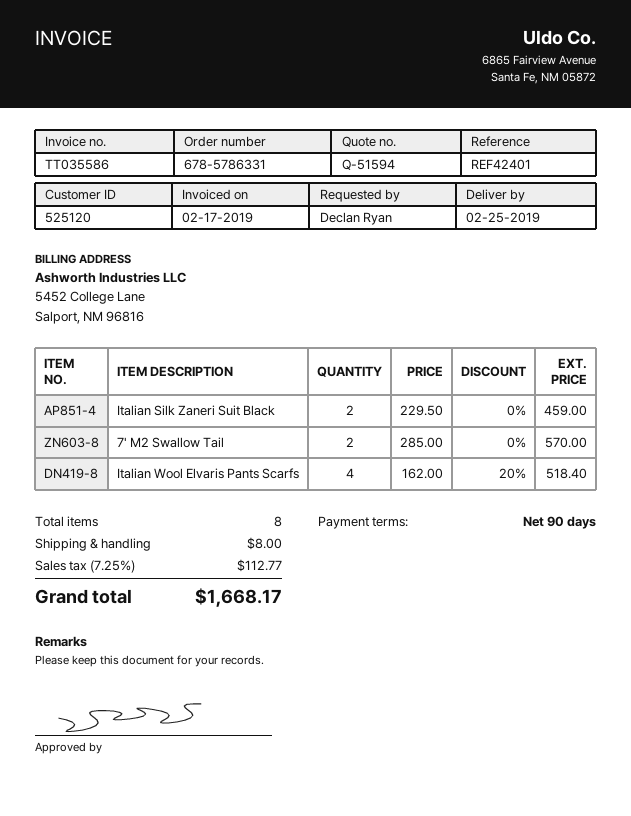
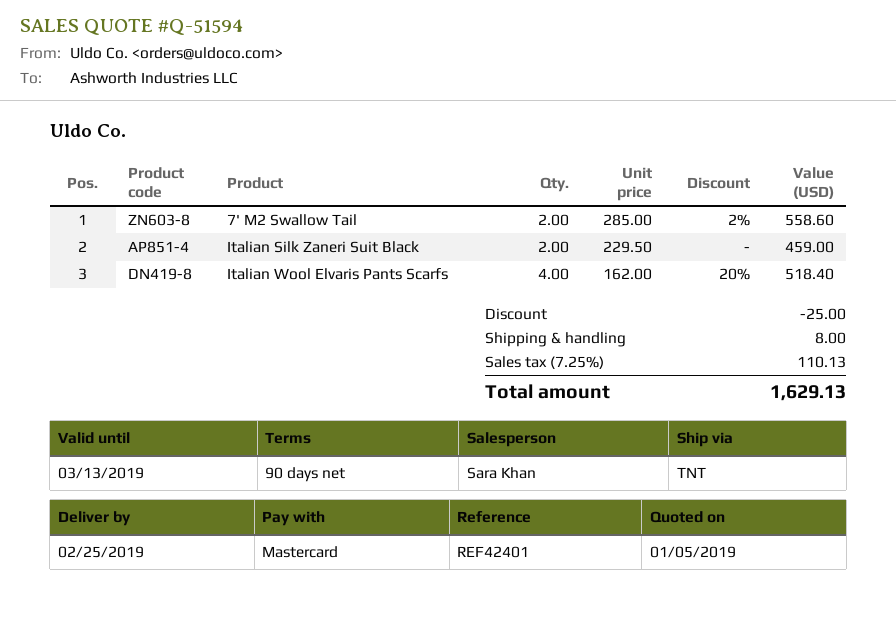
7' M2 Swallow Tail: 2 x 285.00 = 570.00 -> 2 x 285.00 - 2% = 558.60
discount: none -> 25.00
tax: 7.25% = 112.77 -> 7.25% = 110.13
total: 1668.17 -> 1629.13

